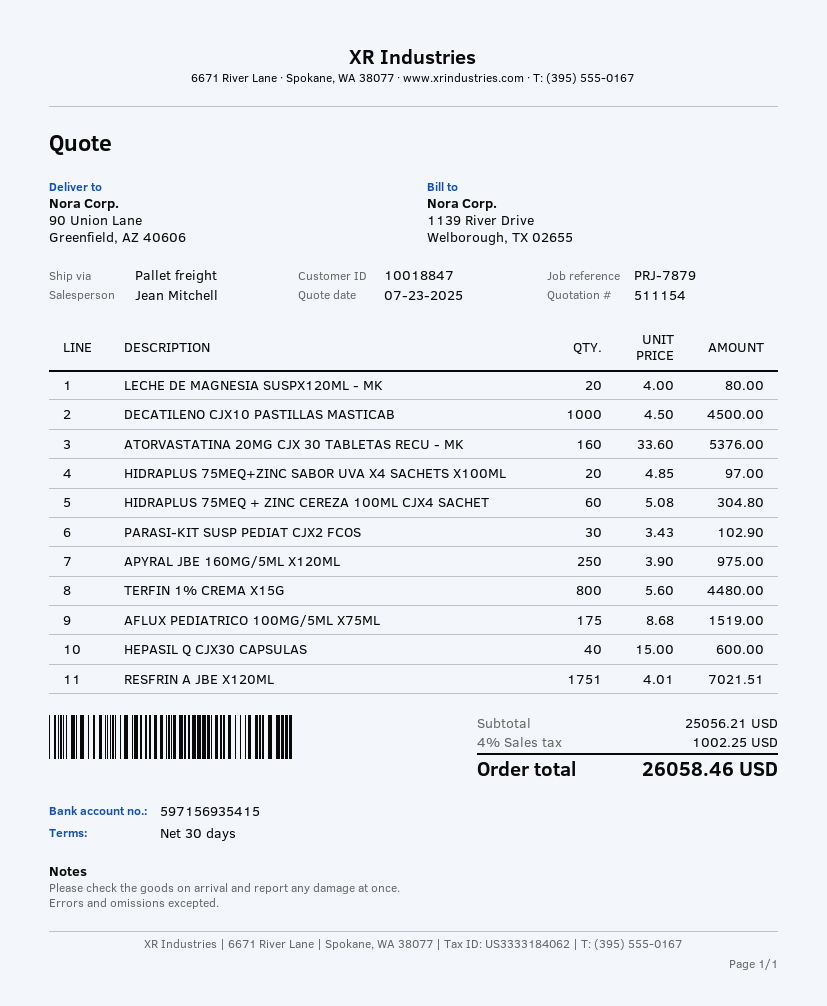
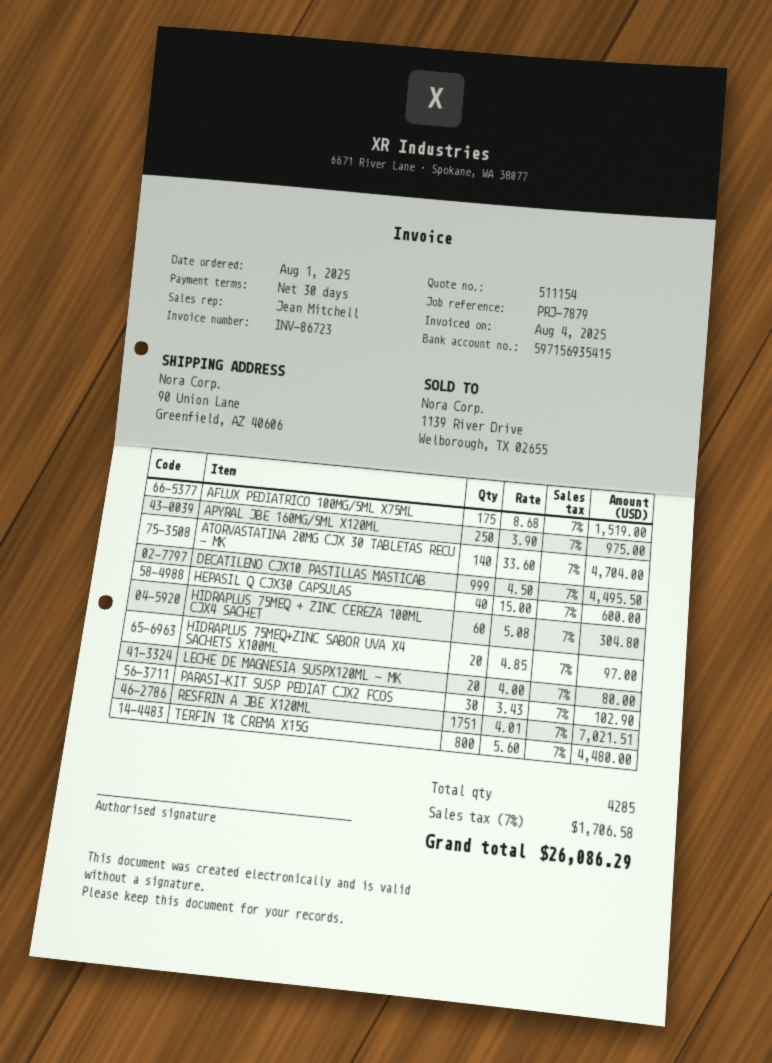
DECATILENO CJX10 PASTILLAS MASTICAB: 1000 x 4.50 = 4500.00 -> 999 x 4.50 = 4495.50
ATORVASTATINA 20MG CJX 30 TABLETAS RECU - MK: 160 x 33.60 = 5376.00 -> 140 x 33.60 = 4704.00
tax: 4% = 1002.25 -> 7% = 1706.58
total: 26058.46 -> 26086.29

